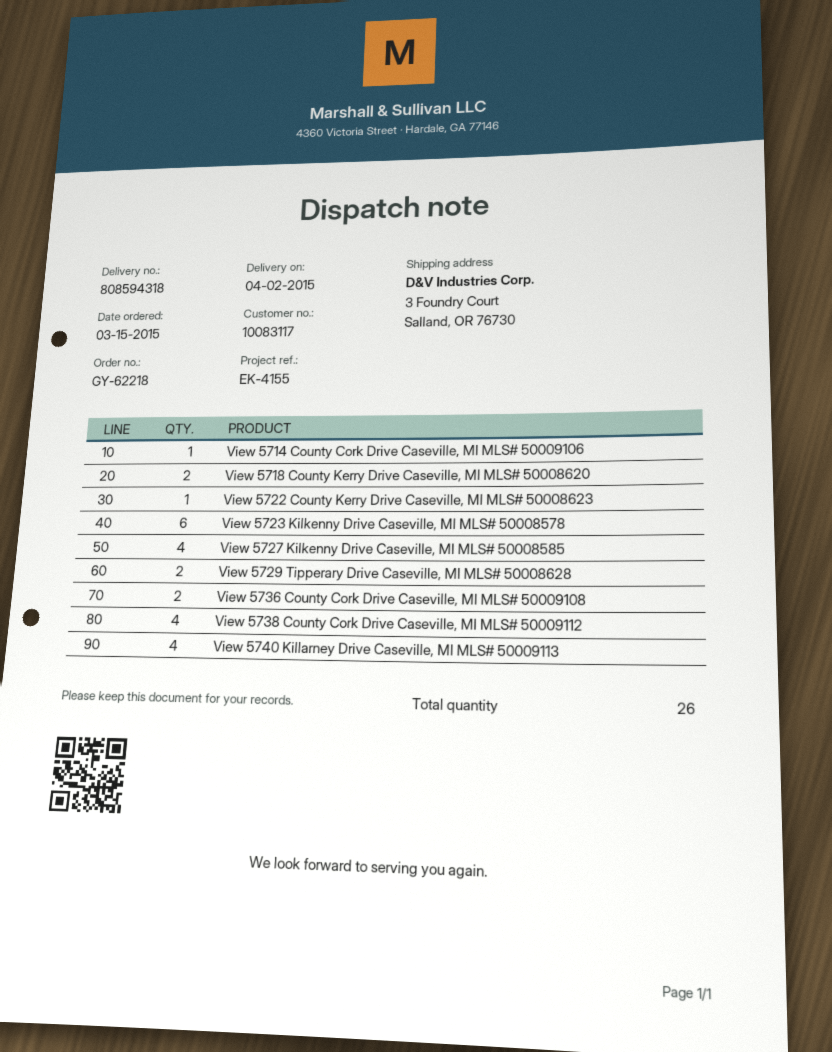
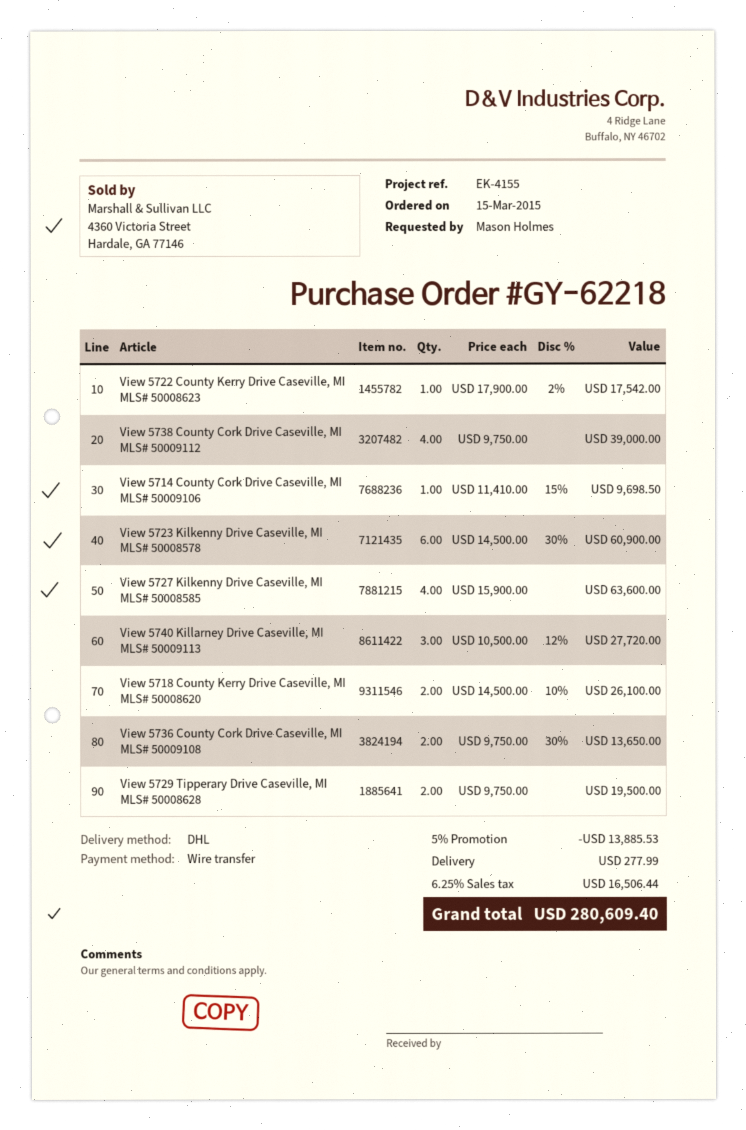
View 5740 Killarney Drive Caseville, MI MLS# 50009113: 4 -> 3

